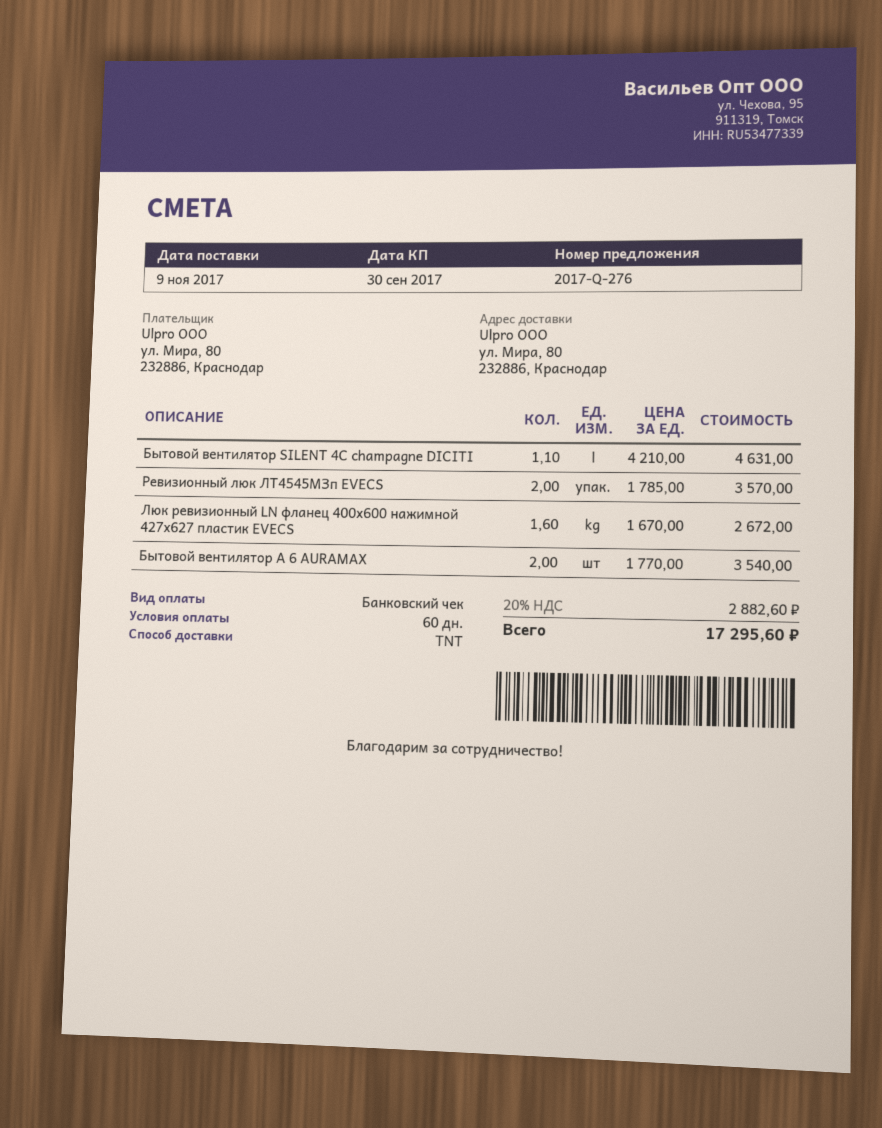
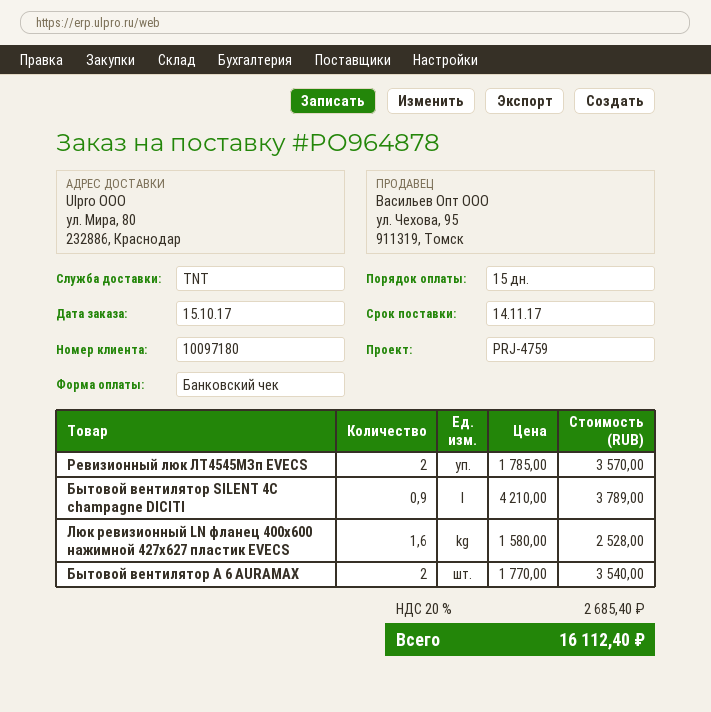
delivery date: 2017-11-09 -> 2017-11-14
payment terms: 60 days -> 15 days
Бытовой вентилятор SILENT 4C champagne DICITI: 1.1 x 4210.00 = 4631.00 -> 0.9 x 4210.00 = 3789.00
Люк ревизионный LN фланец 400х600 нажимной 427х627 пластик EVECS: 1.6 x 1670.00 = 2672.00 -> 1.6 x 1580.00 = 2528.00
tax: 20% = 2882.60 -> 20% = 2685.40
total: 17295.60 -> 16112.40

